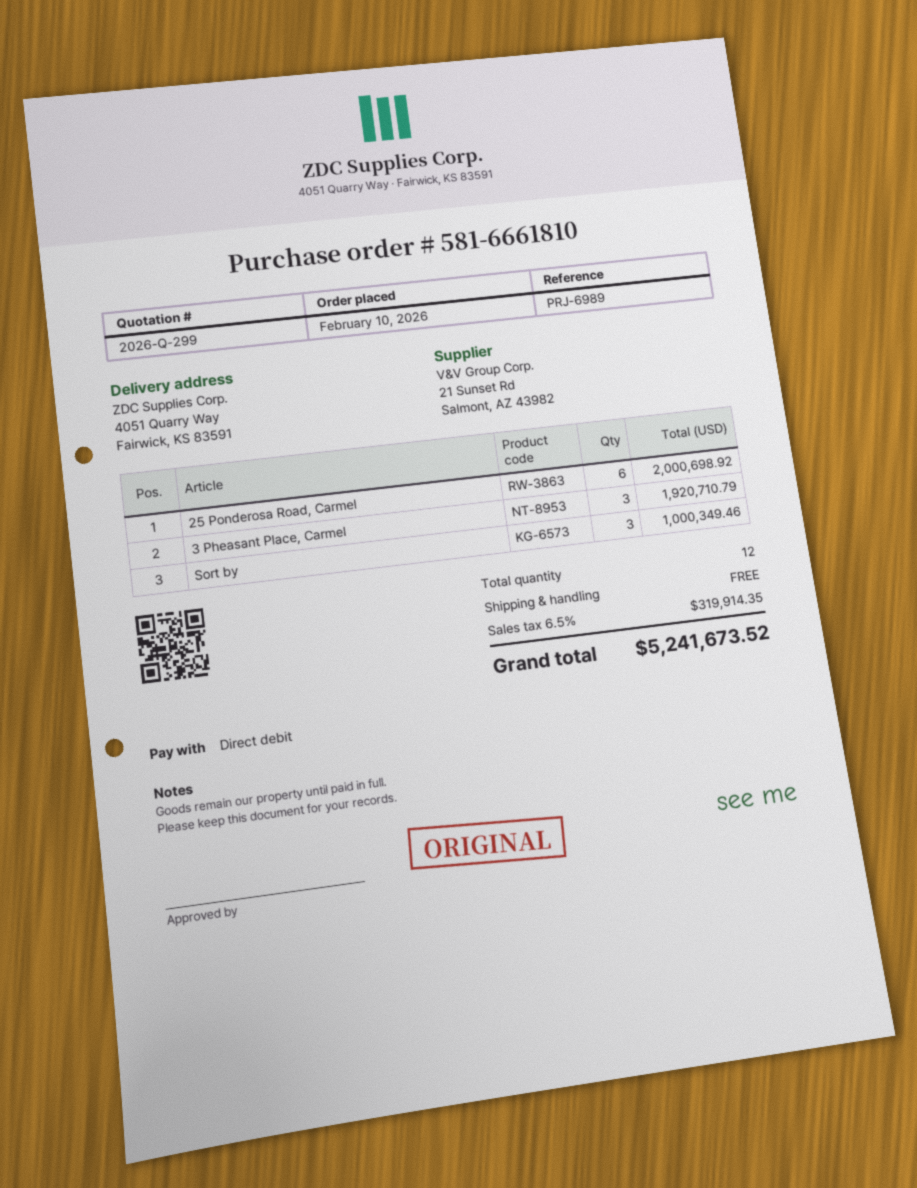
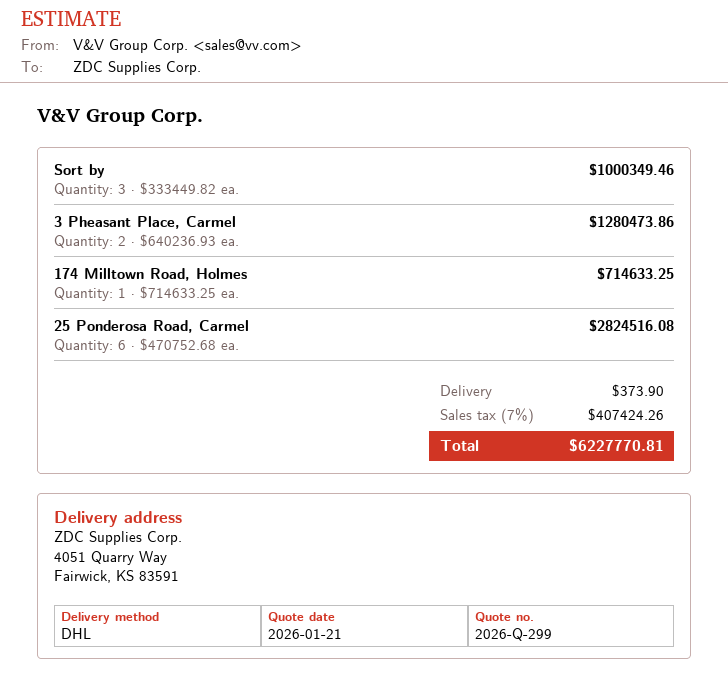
25 Ponderosa Road, Carmel: 6 for 2000698.92 -> 6 for 2824516.08
3 Pheasant Place, Carmel: 3 for 1920710.79 -> 2 for 1280473.86
174 Milltown Road, Holmes: none -> 1 for 714633.25
shipping: 0.00 -> 373.90
tax: 6.5% = 319914.35 -> 7% = 407424.26
total: 5241673.52 -> 6227770.81

